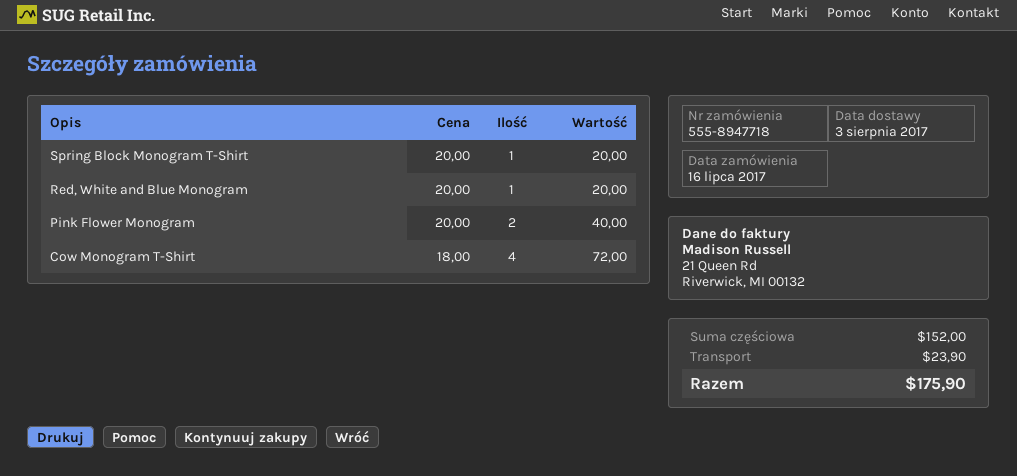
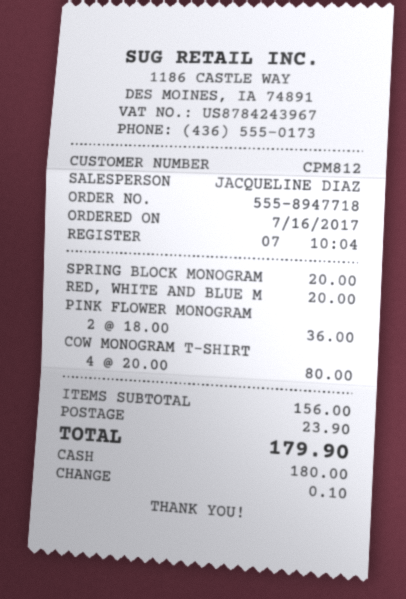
Pink Flower Monogram: 2 x 20.00 = 40.00 -> 2 x 18.00 = 36.00
Cow Monogram T-Shirt: 4 x 18.00 = 72.00 -> 4 x 20.00 = 80.00
subtotal: 152.00 -> 156.00
total: 175.90 -> 179.90

